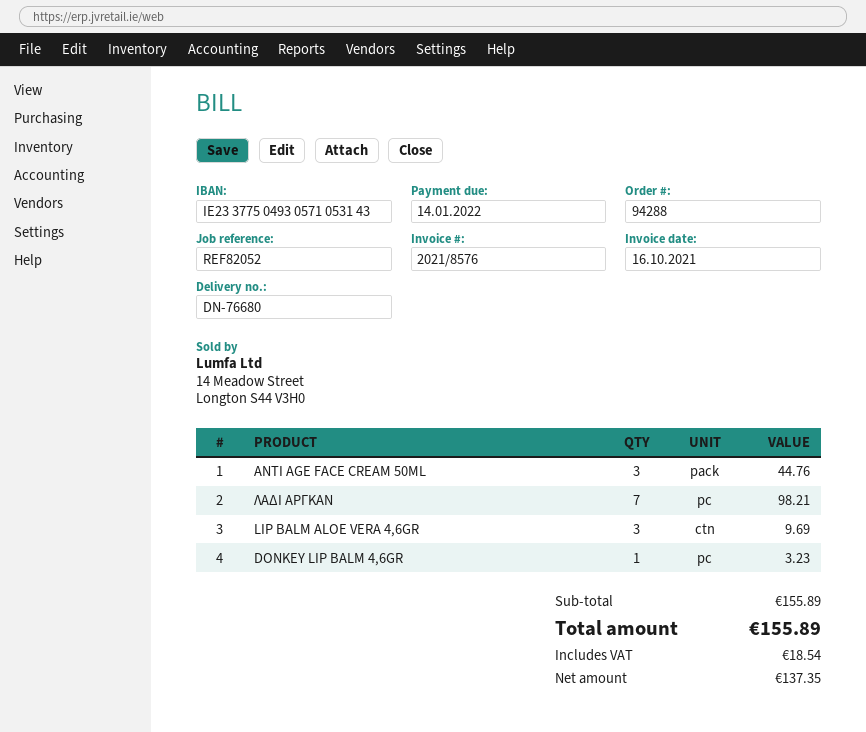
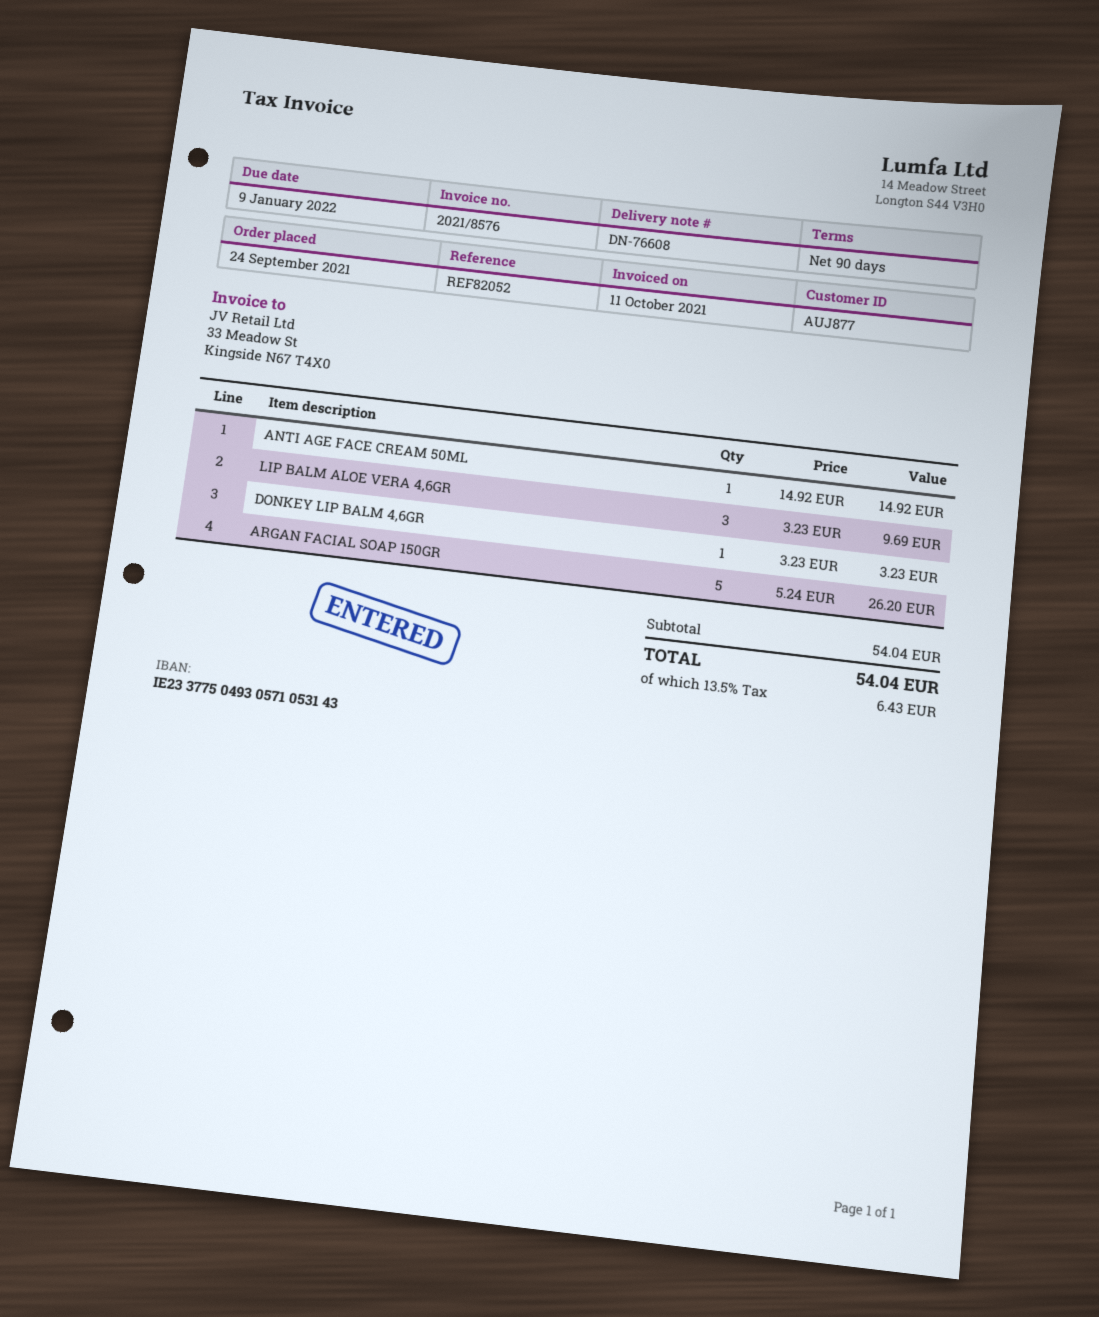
delivery note number: DN-76680 -> DN-76608
invoice date: 2021-10-16 -> 2021-10-11
due date: 2022-01-14 -> 2022-01-09
ANTI AGE FACE CREAM 50ML: 3 for 44.76 -> 1 for 14.92
ΛΑΔΙ ΑΡΓΚΑΝ: 7 for 98.21 -> none
ARGAN FACIAL SOAP 150GR: none -> 5 for 26.20
subtotal: 155.89 -> 54.04
tax: 18.54 -> 6.43
total: 155.89 -> 54.04

